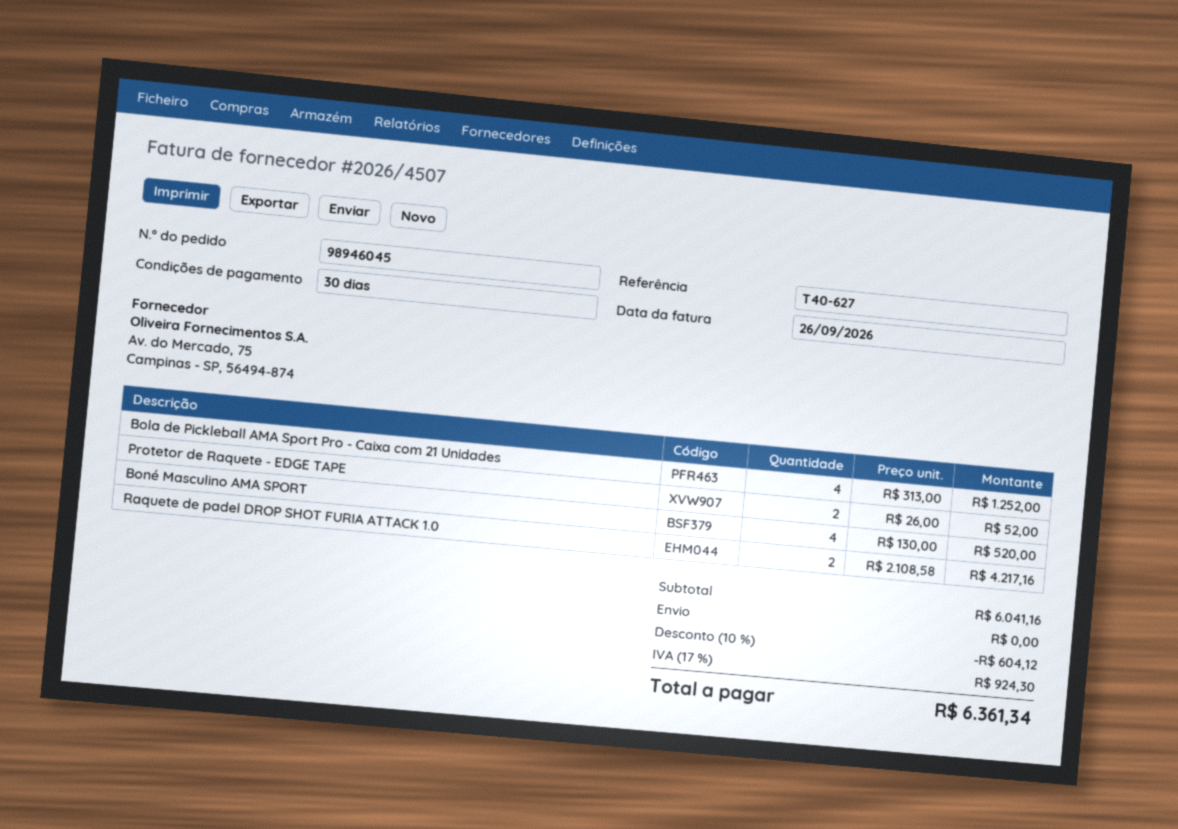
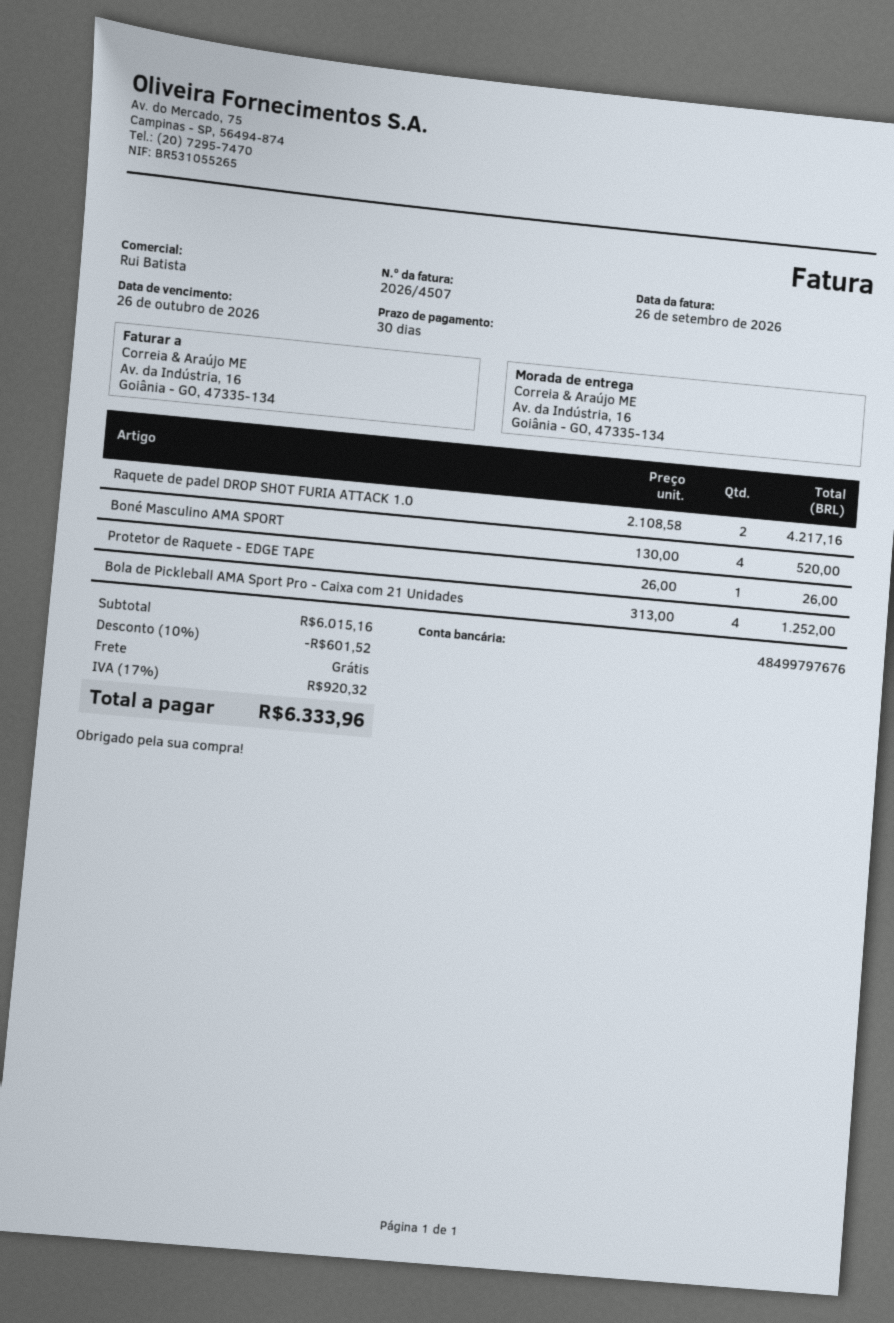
Protetor de Raquete - EDGE TAPE: 2 x 26.00 = 52.00 -> 1 x 26.00 = 26.00
subtotal: 6041.16 -> 6015.16
discount: 10% = 604.12 -> 10% = 601.52
tax: 17% = 924.30 -> 17% = 920.32
total: 6361.34 -> 6333.96

